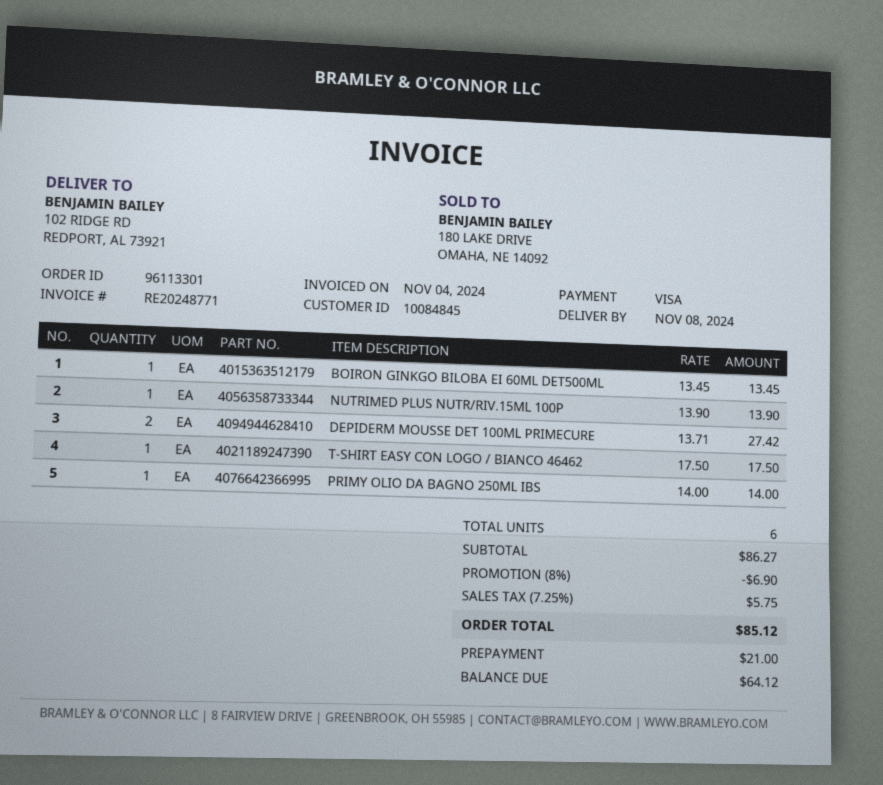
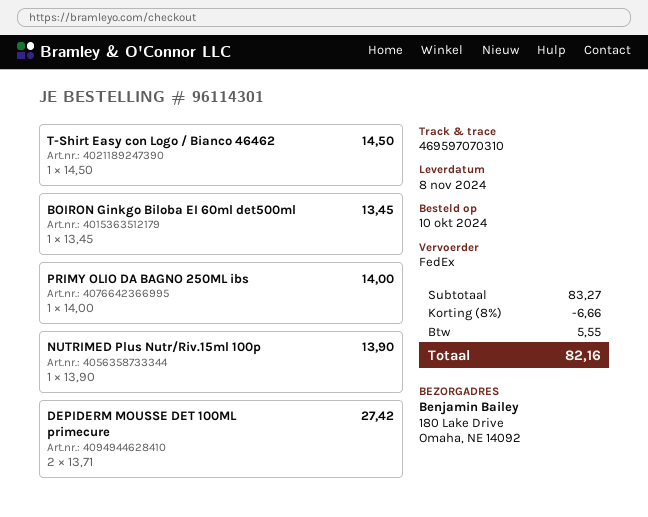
order number: 96113301 -> 96114301
ship to: 102 RIDGE RD, REDPORT, AL 73921 -> 180 Lake Drive, Omaha, NE 14092
T-SHIRT EASY CON LOGO / BIANCO 46462: 1 x 17.50 = 17.50 -> 1 x 14.50 = 14.50
subtotal: 86.27 -> 83.27
discount: 8% = 6.90 -> 8% = 6.66
tax: 5.75 -> 5.55
total: 85.12 -> 82.16

